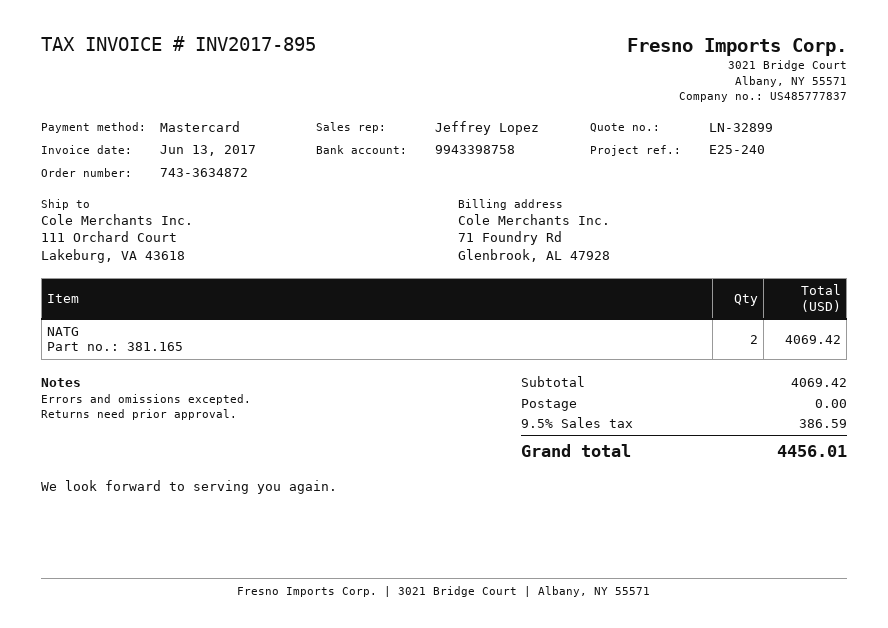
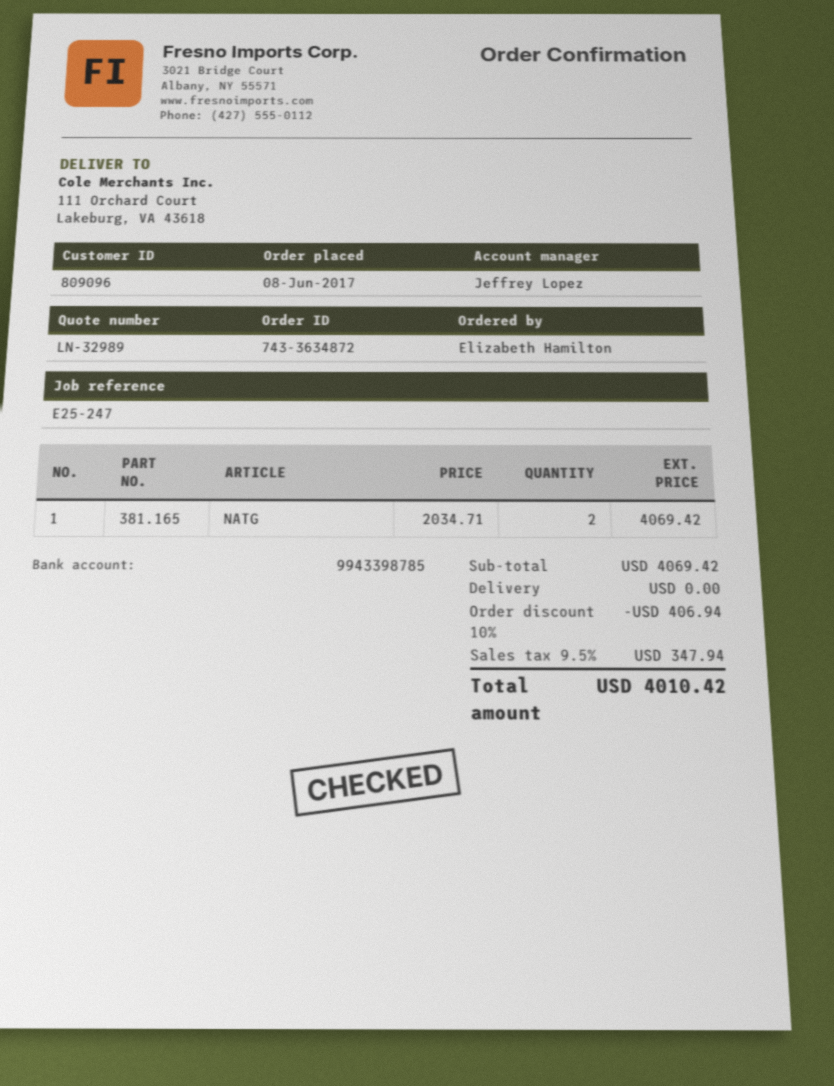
quote number: LN-32899 -> LN-32989
reference: E25-240 -> E25-247
bank account: 9943398758 -> 9943398785
discount: none -> 10% = 406.94
tax: 9.5% = 386.59 -> 9.5% = 347.94
total: 4456.01 -> 4010.42

